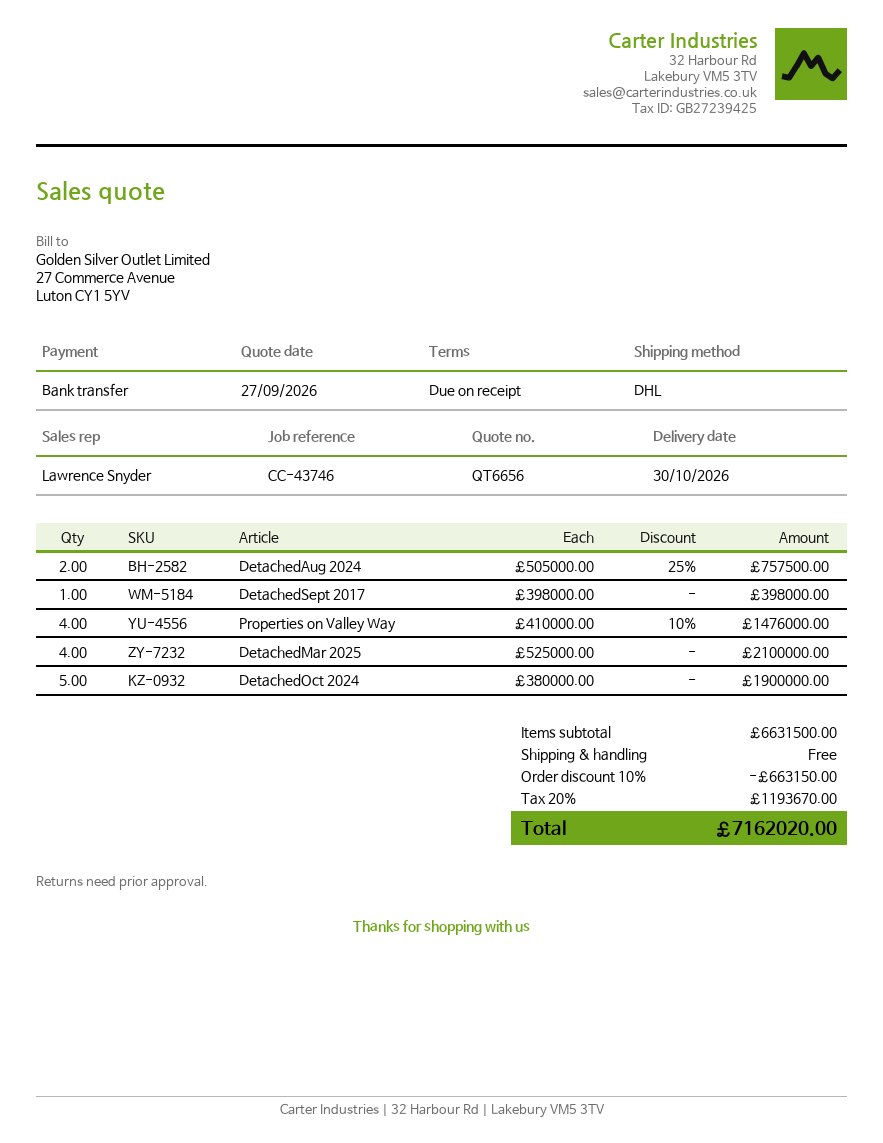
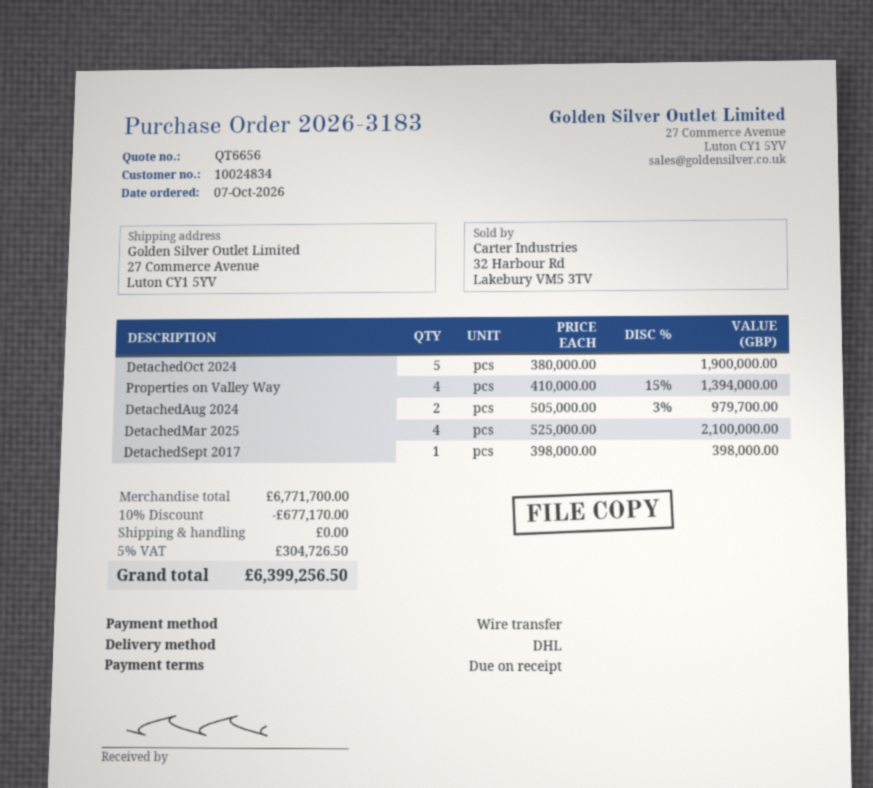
DetachedAug 2024: 2 x 505000.00 - 25% = 757500.00 -> 2 x 505000.00 - 3% = 979700.00
Properties on Valley Way: 4 x 410000.00 - 10% = 1476000.00 -> 4 x 410000.00 - 15% = 1394000.00
subtotal: 6631500.00 -> 6771700.00
discount: 10% = 663150.00 -> 10% = 677170.00
tax: 20% = 1193670.00 -> 5% = 304726.50
total: 7162020.00 -> 6399256.50

